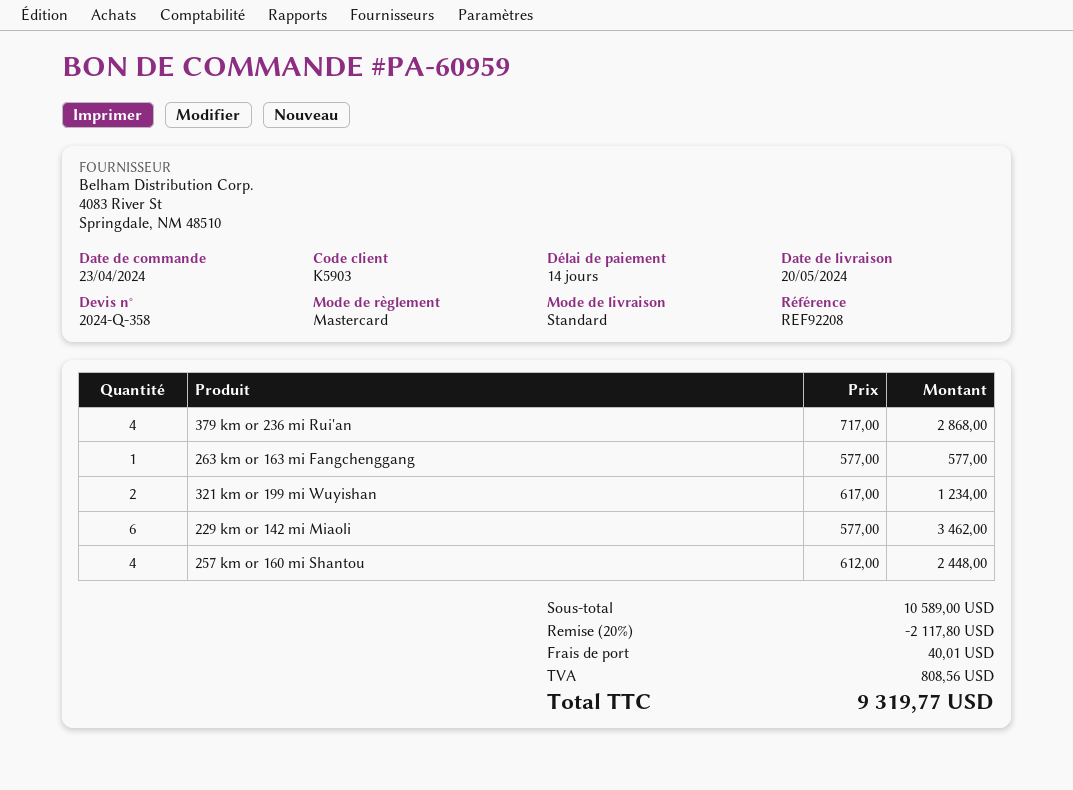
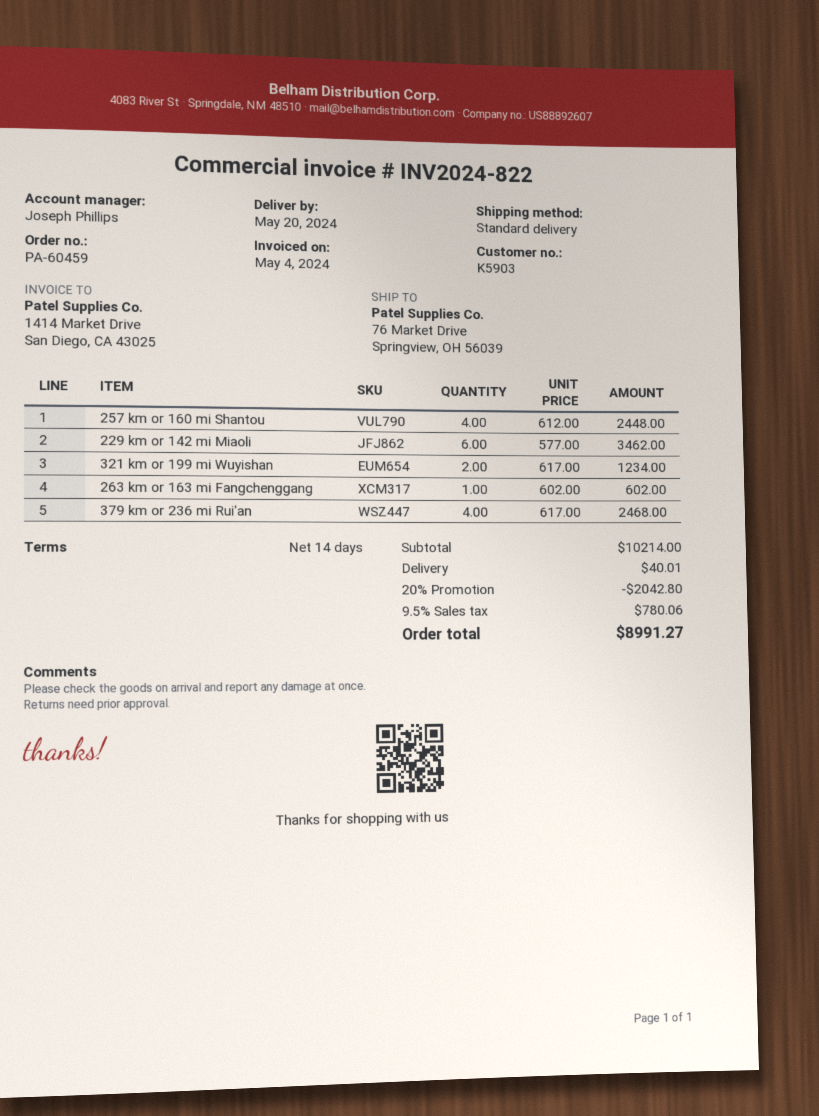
order number: PA-60959 -> PA-60459
379 km or 236 mi Rui'an: 4 x 717.00 = 2868.00 -> 4 x 617.00 = 2468.00
263 km or 163 mi Fangchenggang: 1 x 577.00 = 577.00 -> 1 x 602.00 = 602.00
subtotal: 10589.00 -> 10214.00
discount: 20% = 2117.80 -> 20% = 2042.80
tax: 808.56 -> 780.06
total: 9319.77 -> 8991.27

